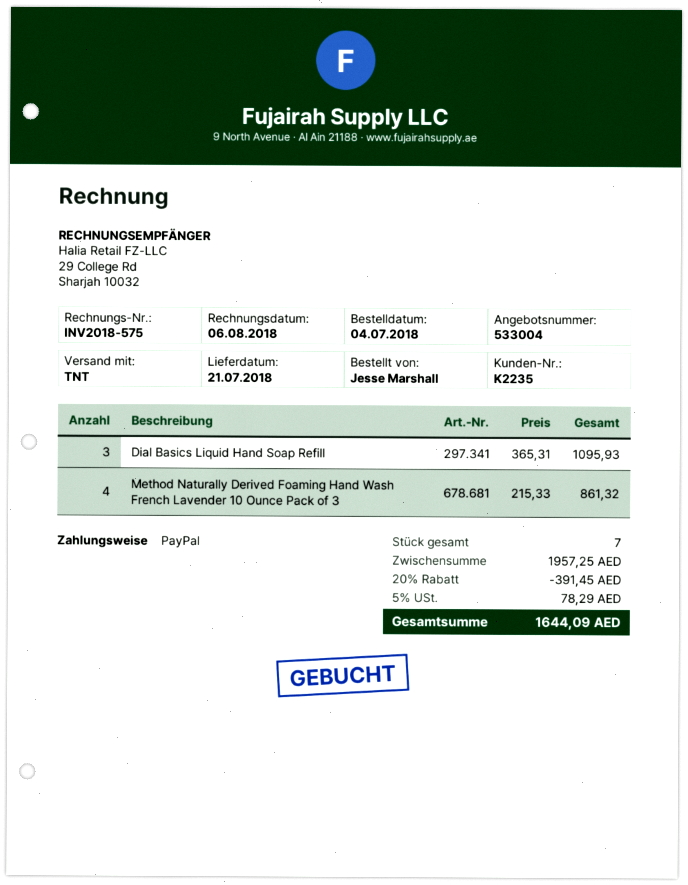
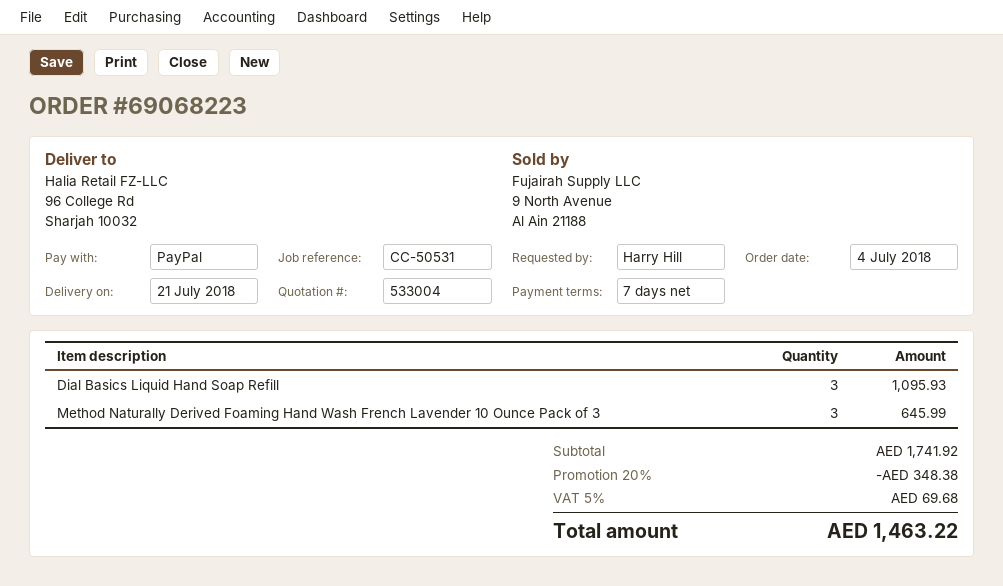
ordered by: Jesse Marshall -> Harry Hill
Method Naturally Derived Foaming Hand Wash French Lavender 10 Ounce Pack of 3: 4 for 861.32 -> 3 for 645.99
subtotal: 1957.25 -> 1741.92
discount: 20% = 391.45 -> 20% = 348.38
tax: 5% = 78.29 -> 5% = 69.68
total: 1644.09 -> 1463.22

